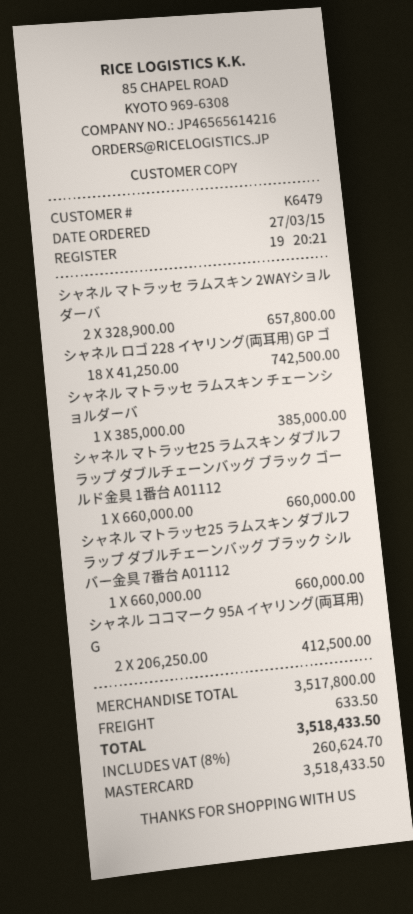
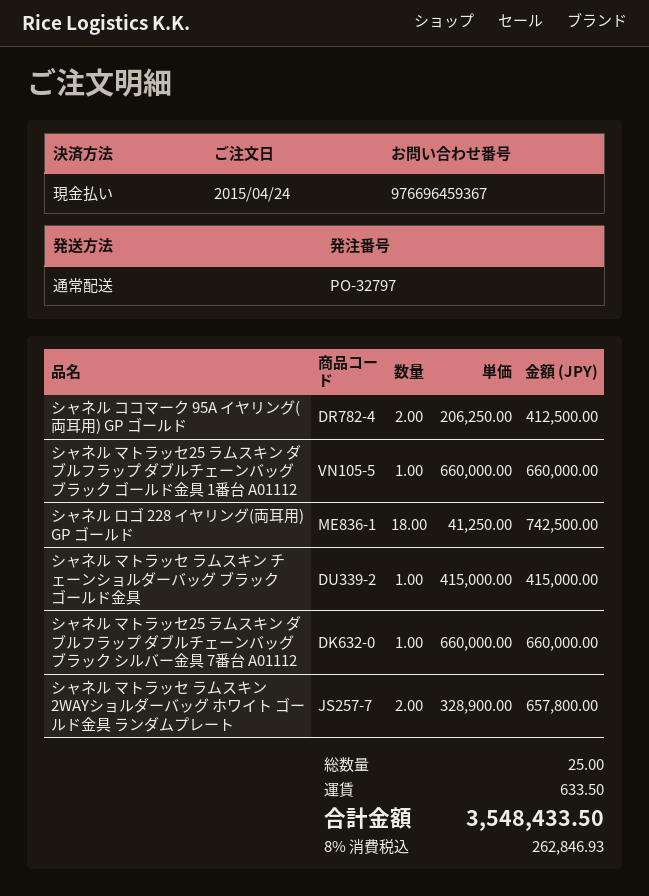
order date: 2015-03-27 -> 2015-04-24
payment method: Mastercard -> cash
シャネル マトラッセ ラムスキン チェーンショルダーバ: 1 x 385000.00 = 385000.00 -> 1 x 415000.00 = 415000.00
tax: 8% = 260624.70 -> 8% = 262846.93
total: 3518433.50 -> 3548433.50

